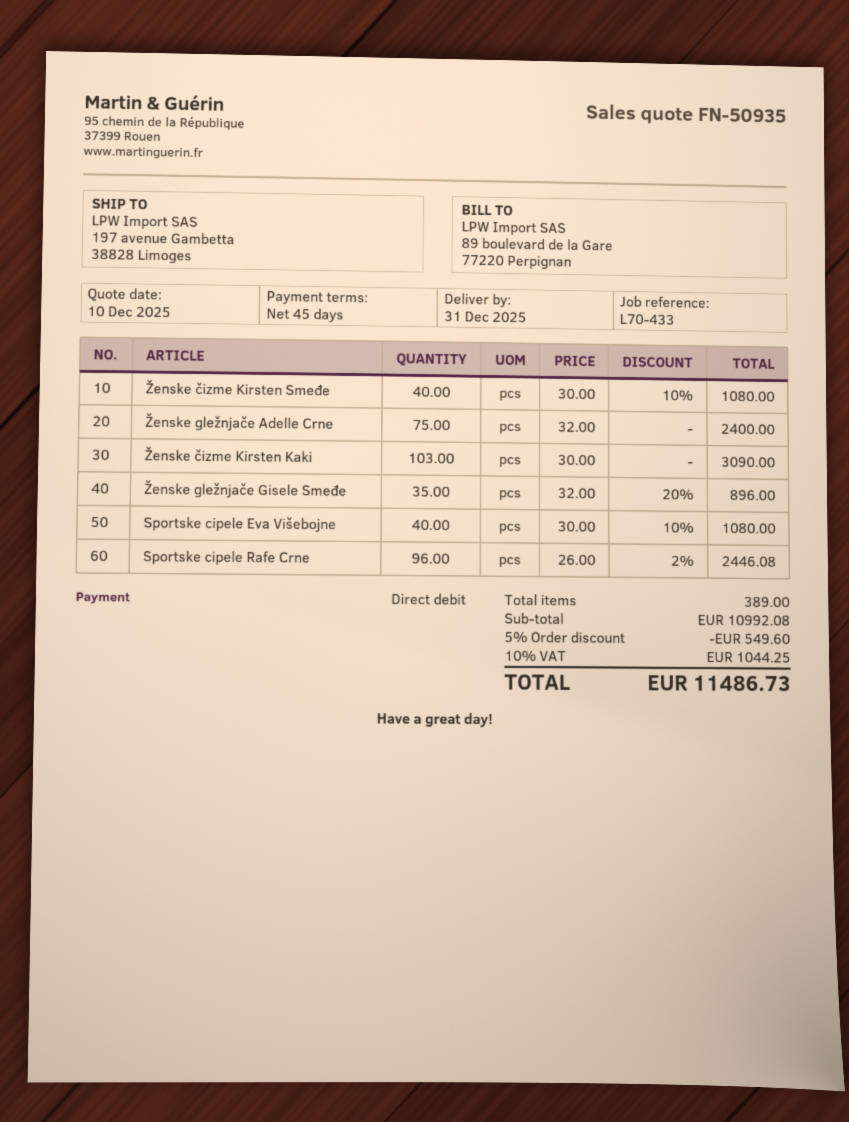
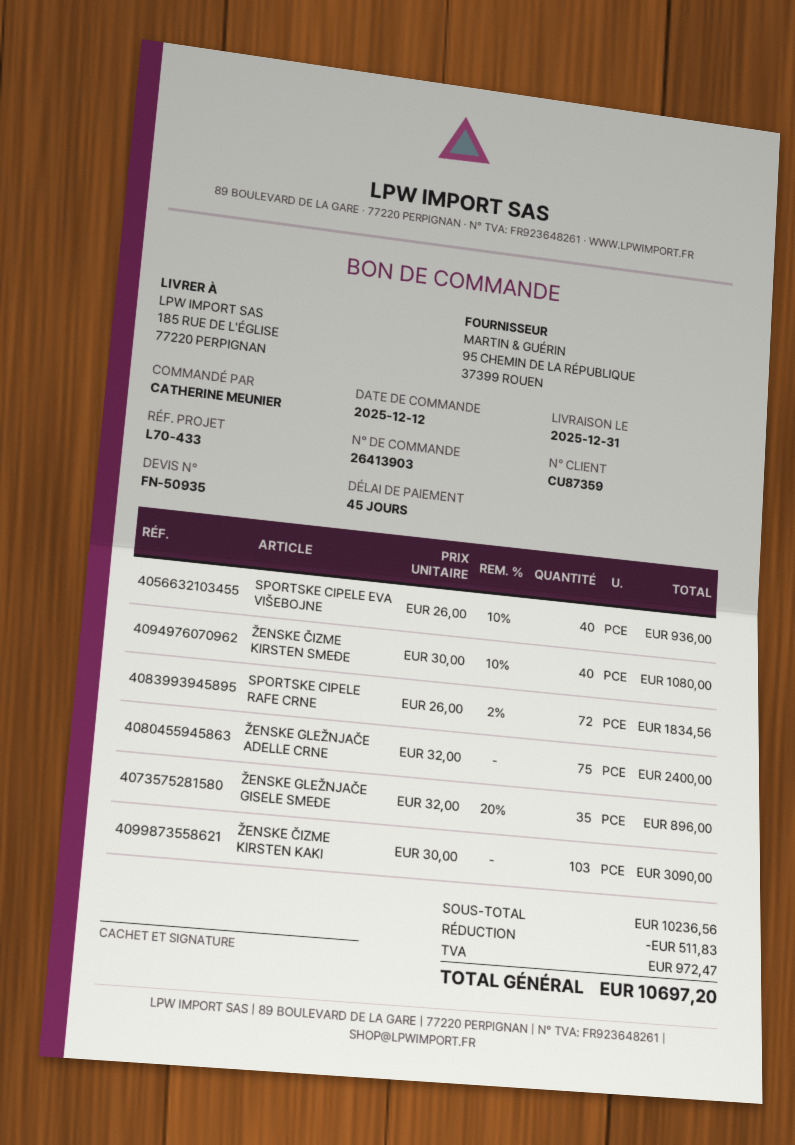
ship to: 197 avenue Gambetta, 38828 Limoges -> 185 RUE DE L'ÉGLISE, 77220 PERPIGNAN
Sportske cipele Eva Višebojne: 40 x 30.00 - 10% = 1080.00 -> 40 x 26.00 - 10% = 936.00
Sportske cipele Rafe Crne: 96 x 26.00 - 2% = 2446.08 -> 72 x 26.00 - 2% = 1834.56
subtotal: 10992.08 -> 10236.56
discount: 549.60 -> 511.83
tax: 1044.25 -> 972.47
total: 11486.73 -> 10697.20

